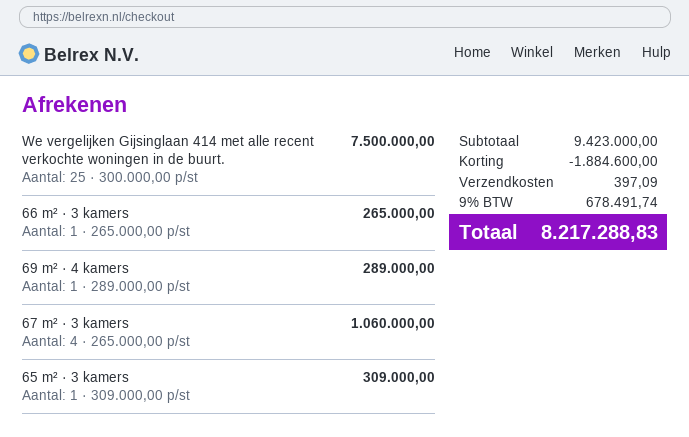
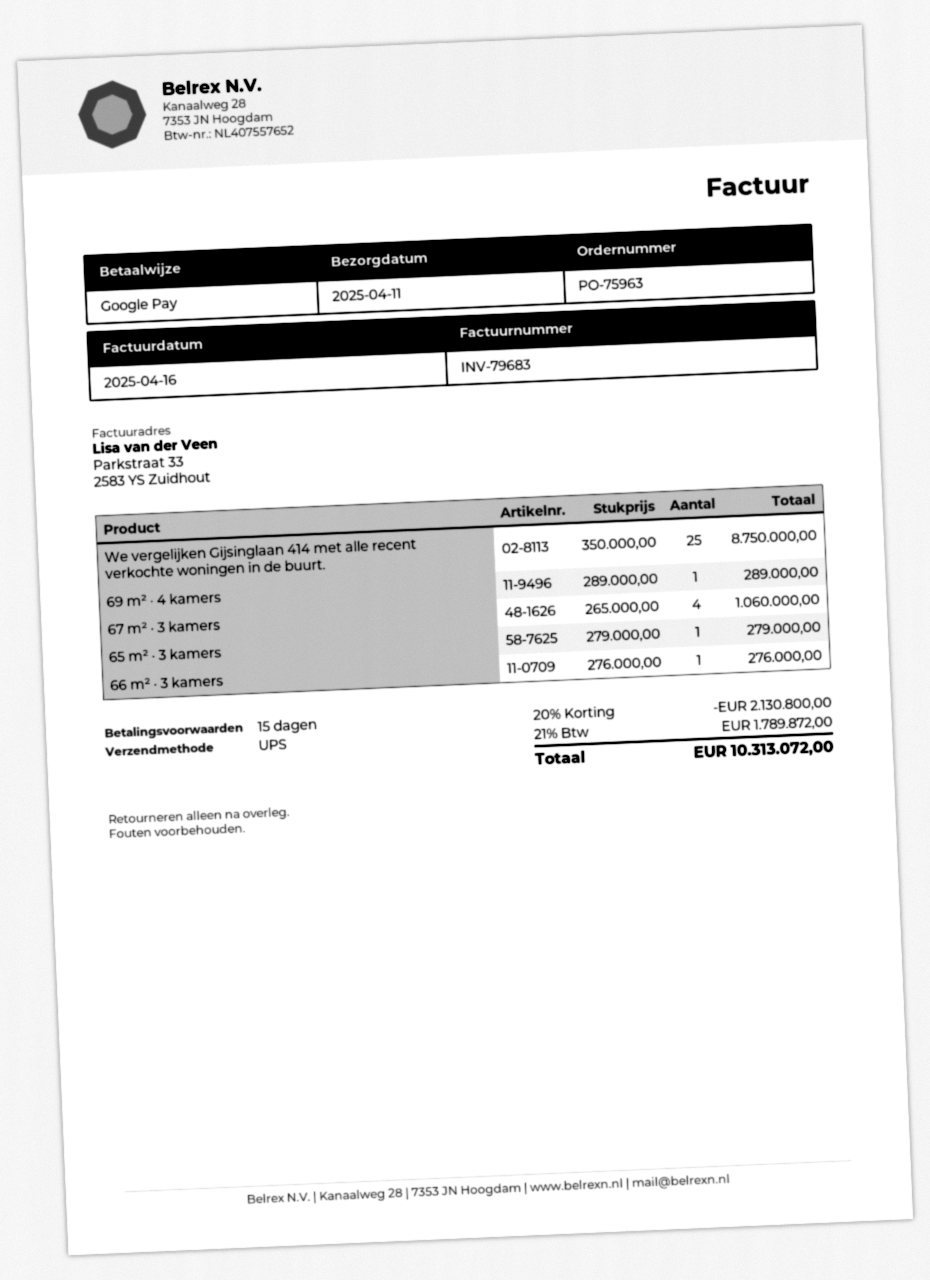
We vergelijken Gijsinglaan 414 met alle recent verkochte woningen in de buurt.: 25 x 300000.00 = 7500000.00 -> 25 x 350000.00 = 8750000.00
66 m² · 3 kamers: 1 x 265000.00 = 265000.00 -> 1 x 276000.00 = 276000.00
65 m² · 3 kamers: 1 x 309000.00 = 309000.00 -> 1 x 279000.00 = 279000.00
discount: 1884600.00 -> 2130800.00
shipping: 397.09 -> none
tax: 9% = 678491.74 -> 21% = 1789872.00
total: 8217288.83 -> 10313072.00

